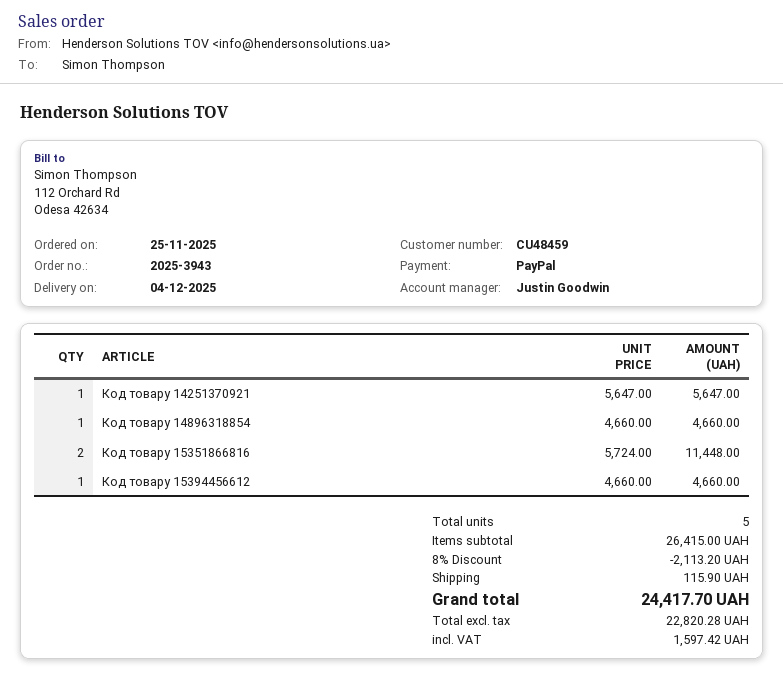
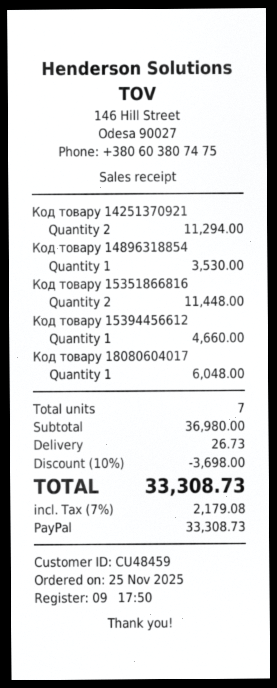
Код товару 14251370921: 1 for 5647.00 -> 2 for 11294.00
Код товару 14896318854: 1 for 4660.00 -> 1 for 3530.00
Код товару 18080604017: none -> 1 for 6048.00
total quantity: 5 -> 7
subtotal: 26415.00 -> 36980.00
discount: 8% = 2113.20 -> 10% = 3698.00
shipping: 115.90 -> 26.73
tax: 1597.42 -> 2179.08
total: 24417.70 -> 33308.73

